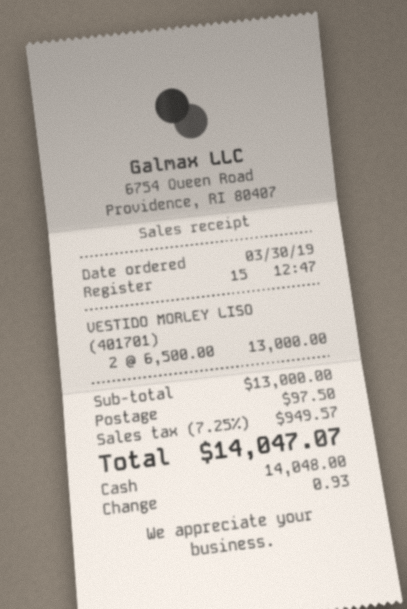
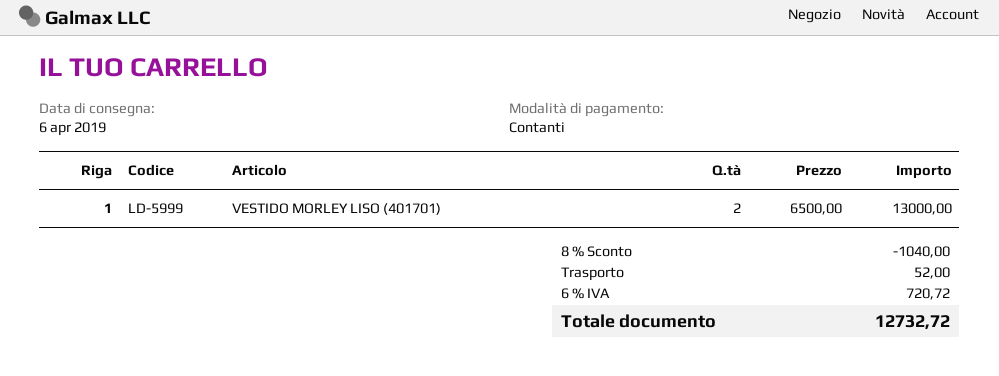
discount: none -> 8% = 1040.00
shipping: 97.50 -> 52.00
tax: 7.25% = 949.57 -> 6% = 720.72
total: 14047.07 -> 12732.72

